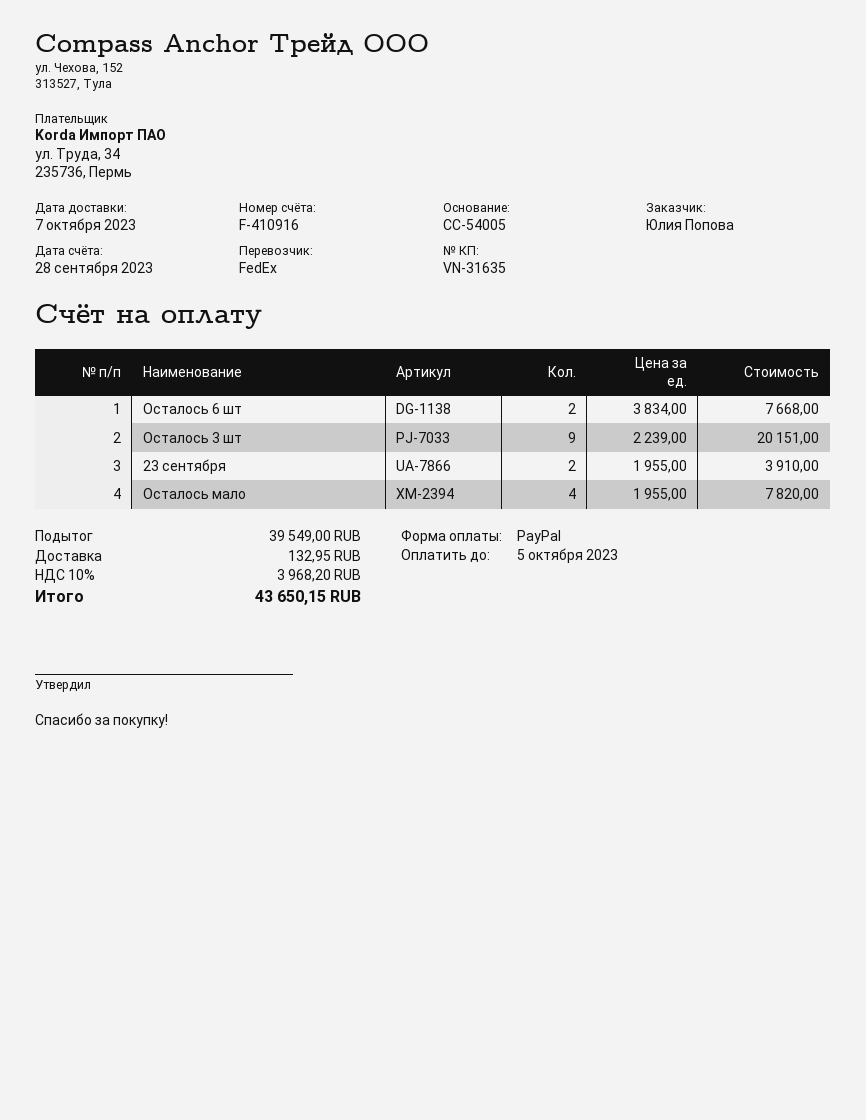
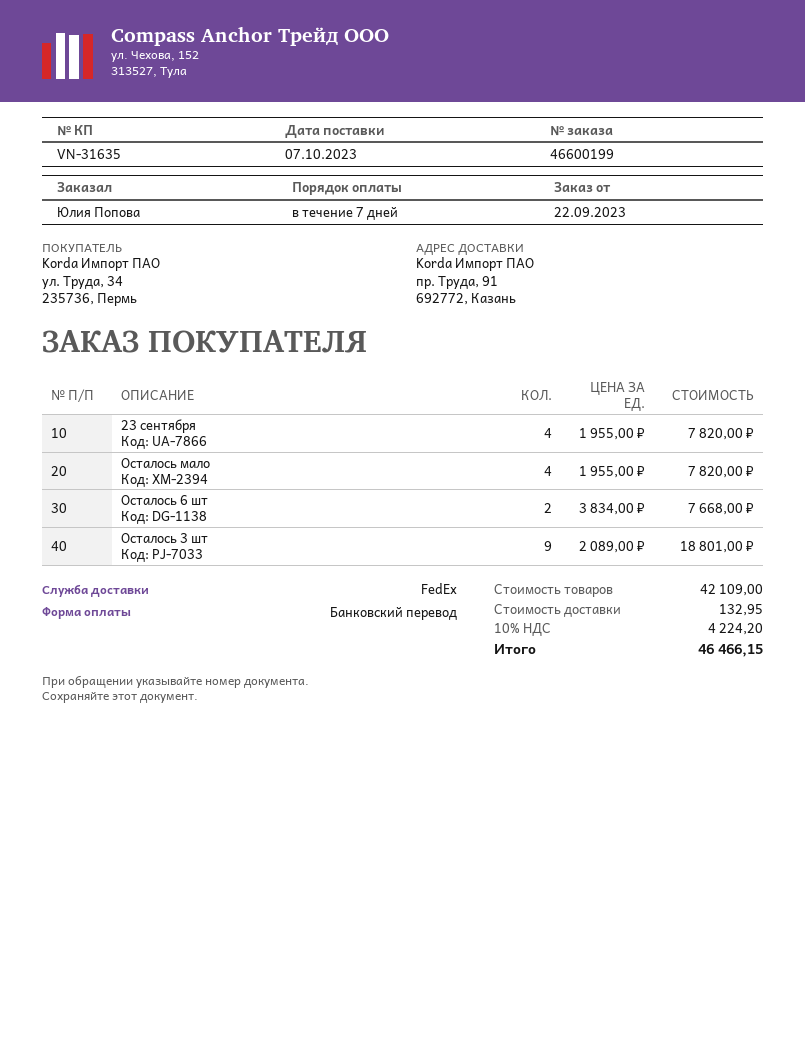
payment method: PayPal -> bank transfer
Осталось 3 шт: 9 x 2239.00 = 20151.00 -> 9 x 2089.00 = 18801.00
23 сентября: 2 x 1955.00 = 3910.00 -> 4 x 1955.00 = 7820.00
subtotal: 39549.00 -> 42109.00
tax: 10% = 3968.20 -> 10% = 4224.20
total: 43650.15 -> 46466.15

